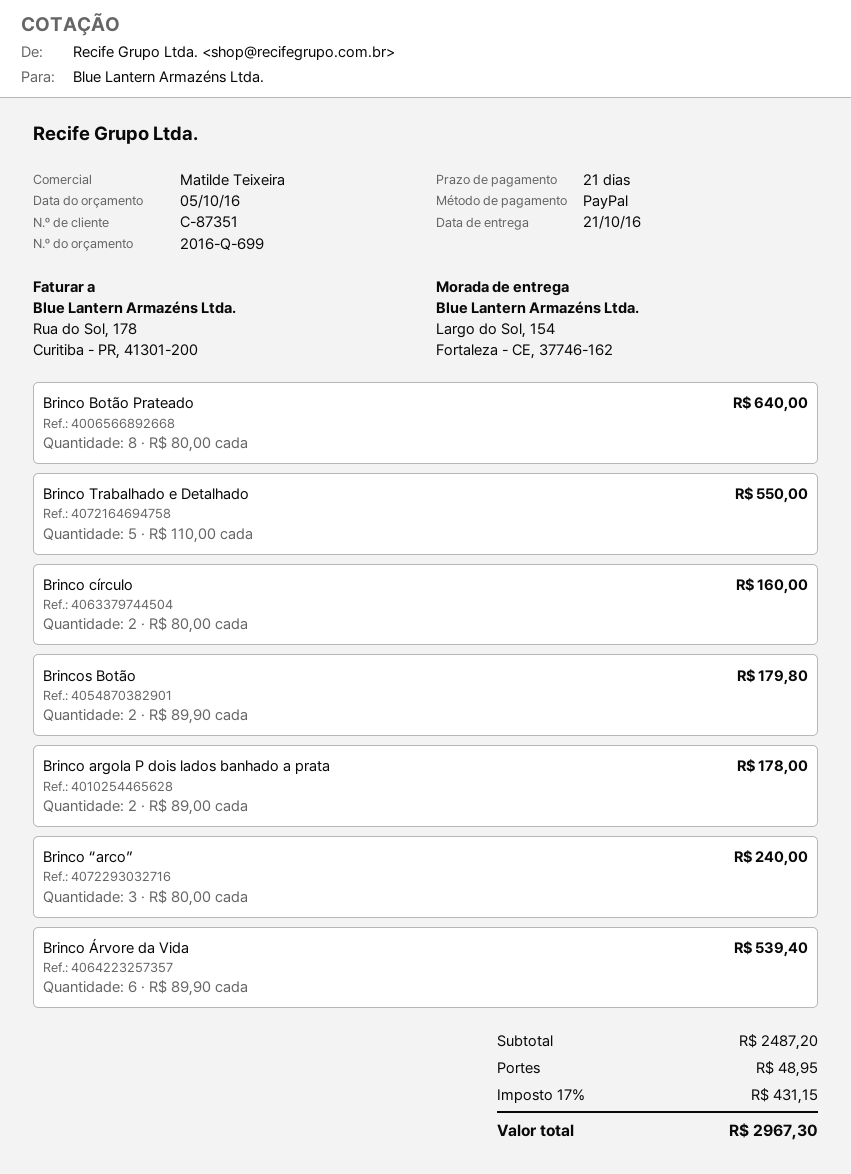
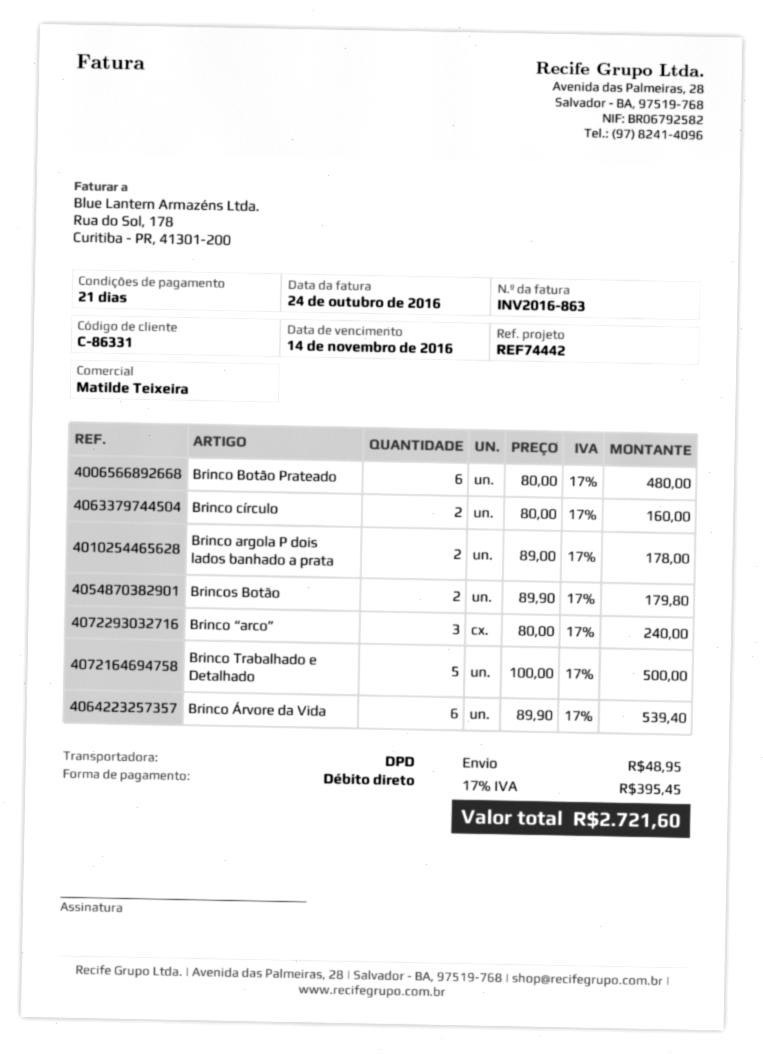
customer number: C-87351 -> C-86331
payment method: PayPal -> direct debit
Brinco Botão Prateado: 8 x 80.00 = 640.00 -> 6 x 80.00 = 480.00
Brinco Trabalhado e Detalhado: 5 x 110.00 = 550.00 -> 5 x 100.00 = 500.00
tax: 17% = 431.15 -> 17% = 395.45
total: 2967.30 -> 2721.60

